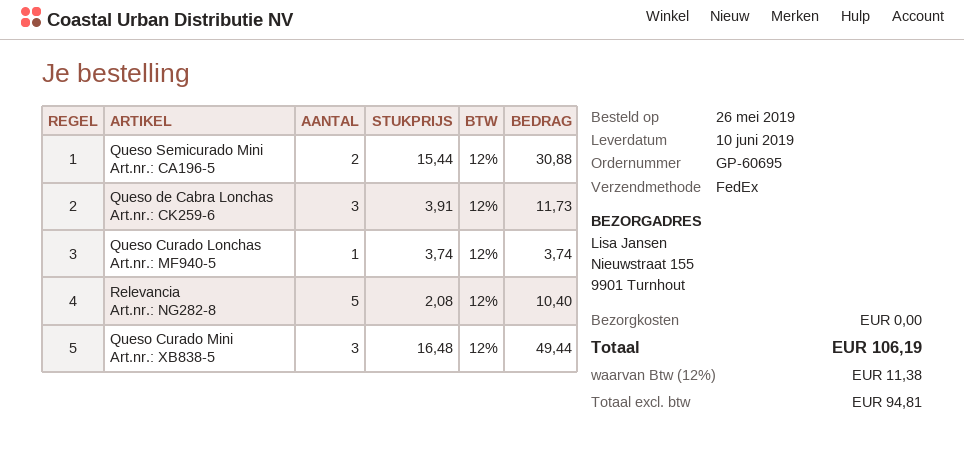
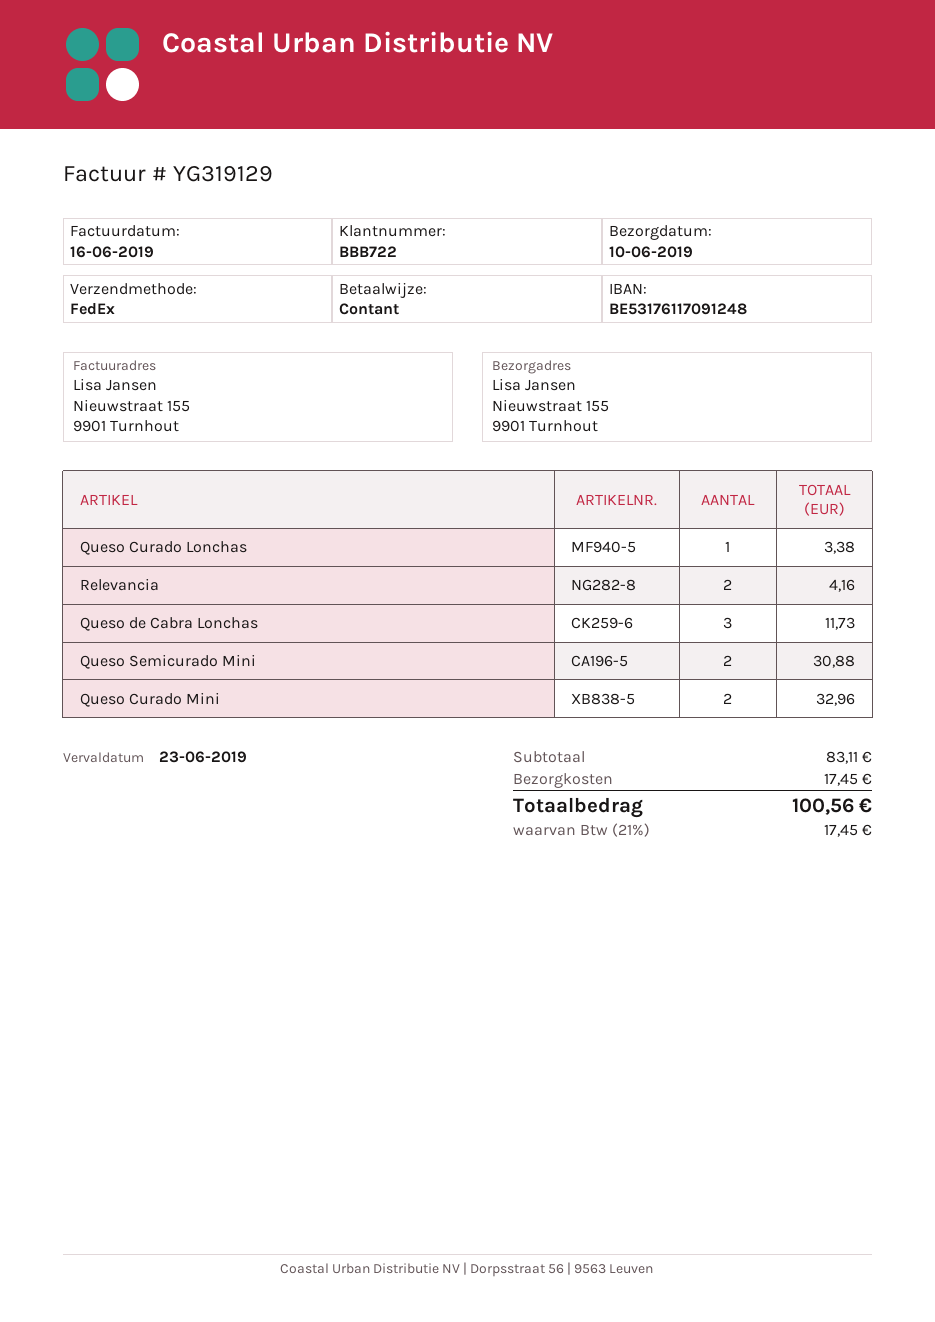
Queso Curado Lonchas: 1 for 3.74 -> 1 for 3.38
Relevancia: 5 for 10.40 -> 2 for 4.16
Queso Curado Mini: 3 for 49.44 -> 2 for 32.96
shipping: 0.00 -> 17.45
tax: 12% = 11.38 -> 21% = 17.45
total: 106.19 -> 100.56

